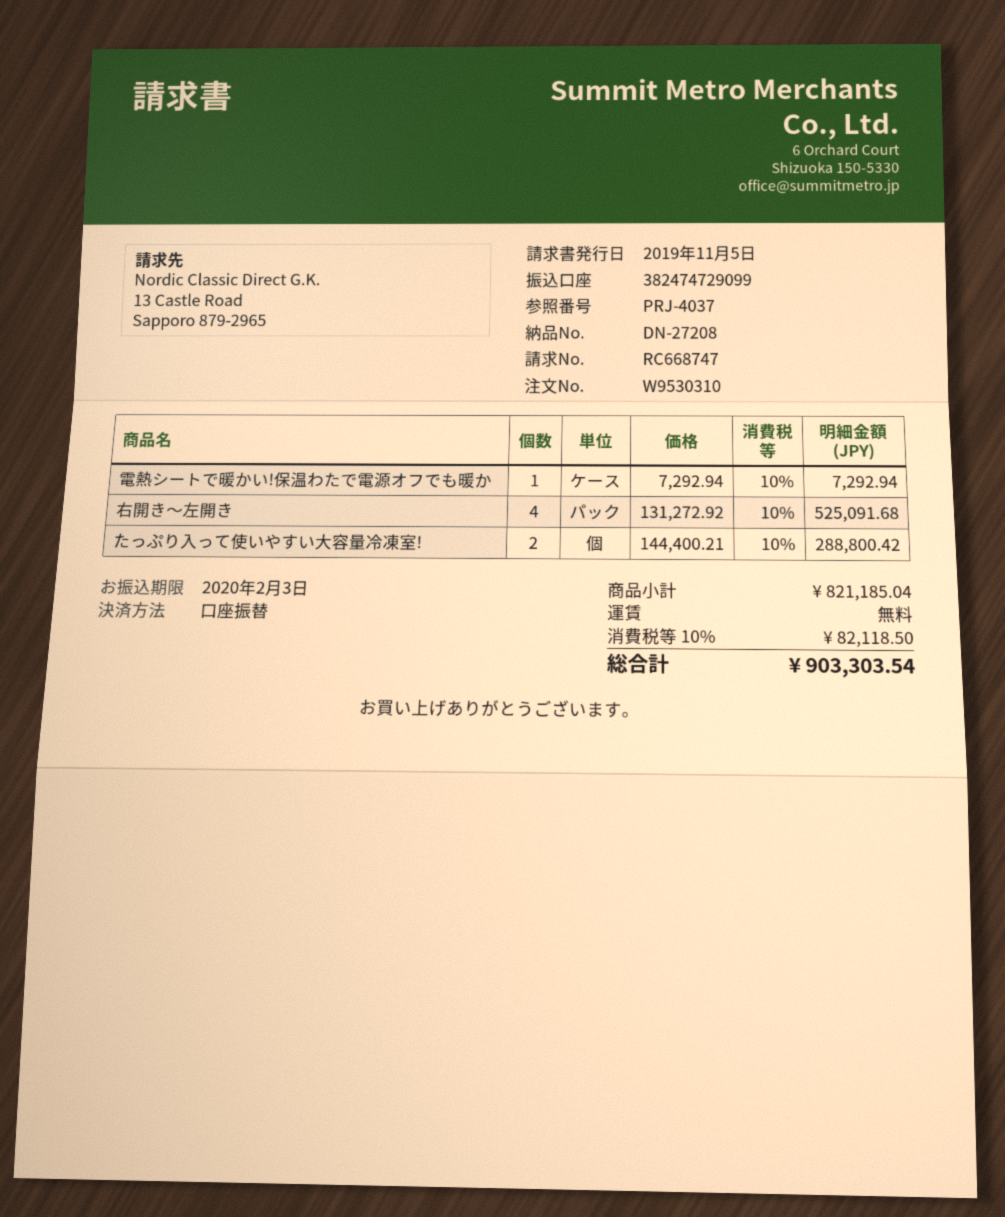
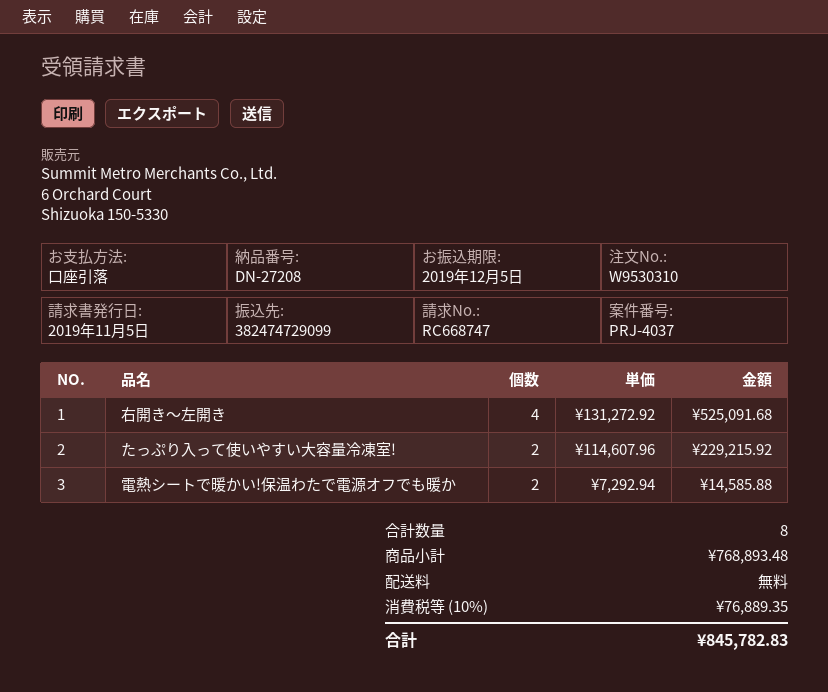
due date: 2020-02-03 -> 2019-12-05
電熱シートで暖かい!保温わたで電源オフでも暖か: 1 x 7292.94 = 7292.94 -> 2 x 7292.94 = 14585.88
たっぷり入って使いやすい大容量冷凍室!: 2 x 144400.21 = 288800.42 -> 2 x 114607.96 = 229215.92
subtotal: 821185.04 -> 768893.48
tax: 10% = 82118.50 -> 10% = 76889.35
total: 903303.54 -> 845782.83

